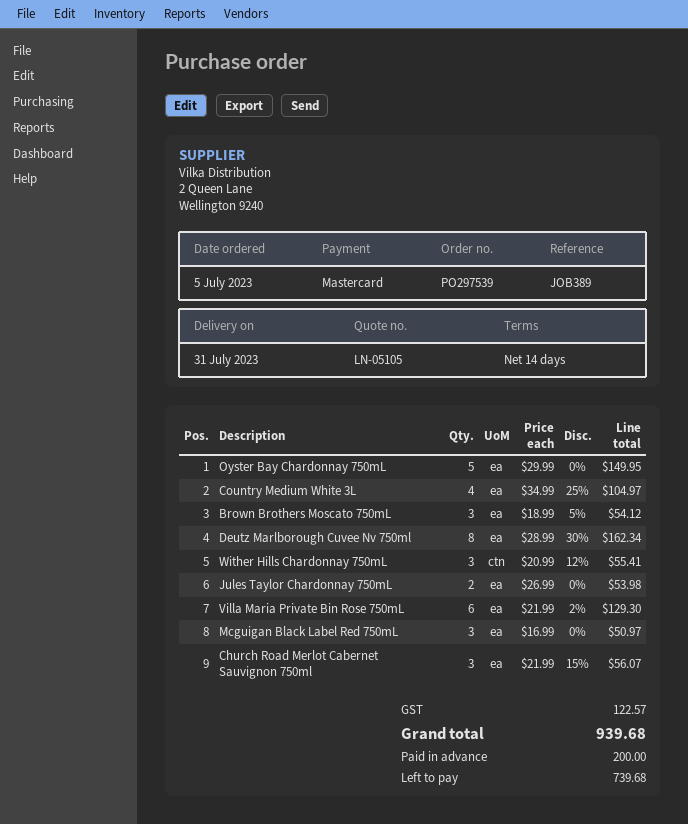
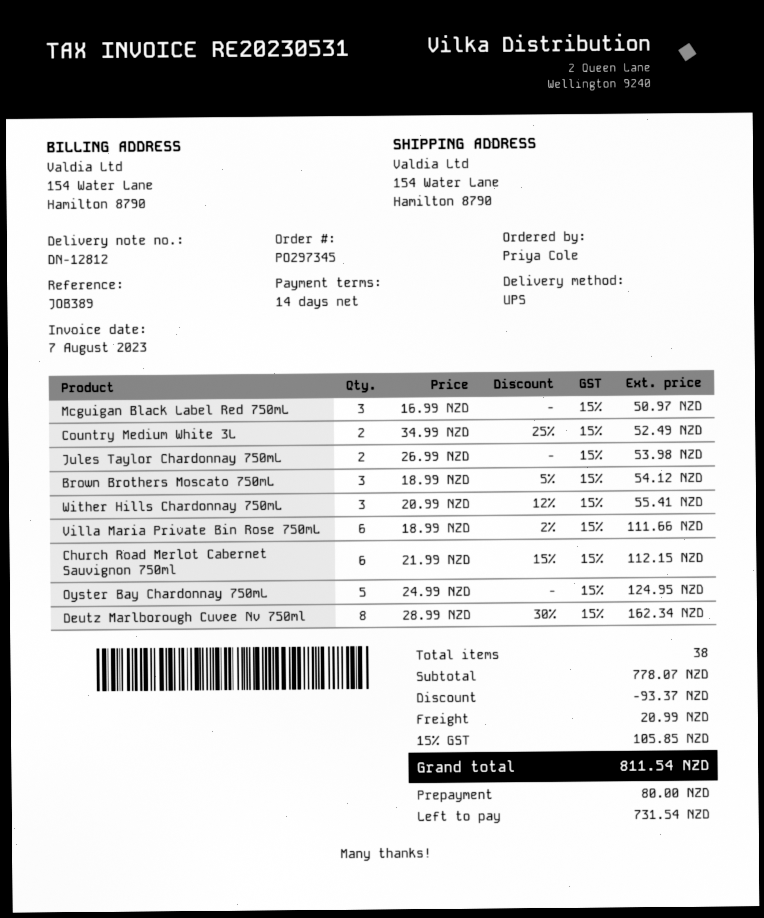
order number: PO297539 -> PO297345
Oyster Bay Chardonnay 750mL: 5 x 29.99 = 149.95 -> 5 x 24.99 = 124.95
Country Medium White 3L: 4 x 34.99 - 25% = 104.97 -> 2 x 34.99 - 25% = 52.49
Villa Maria Private Bin Rose 750mL: 6 x 21.99 - 2% = 129.30 -> 6 x 18.99 - 2% = 111.66
Church Road Merlot Cabernet Sauvignon 750ml: 3 x 21.99 - 15% = 56.07 -> 6 x 21.99 - 15% = 112.15
discount: none -> 93.37
shipping: none -> 20.99
tax: 122.57 -> 105.85
total: 939.68 -> 811.54
deposit: 200.00 -> 80.00
balance: 739.68 -> 731.54

